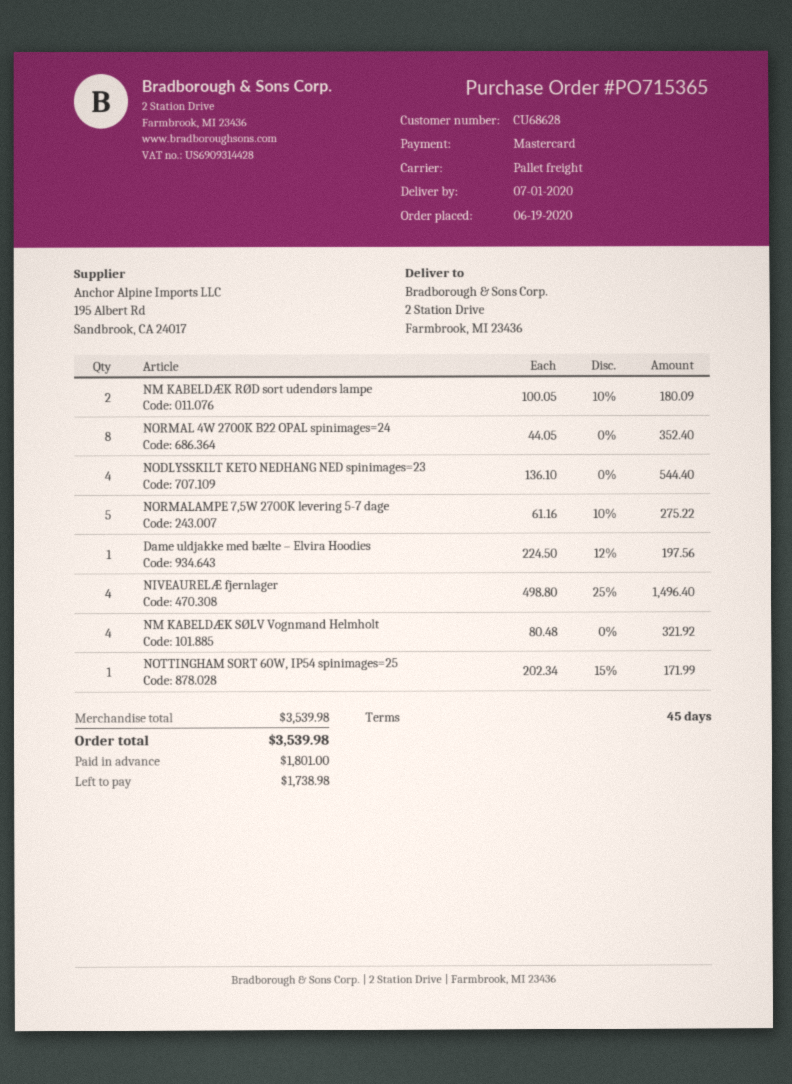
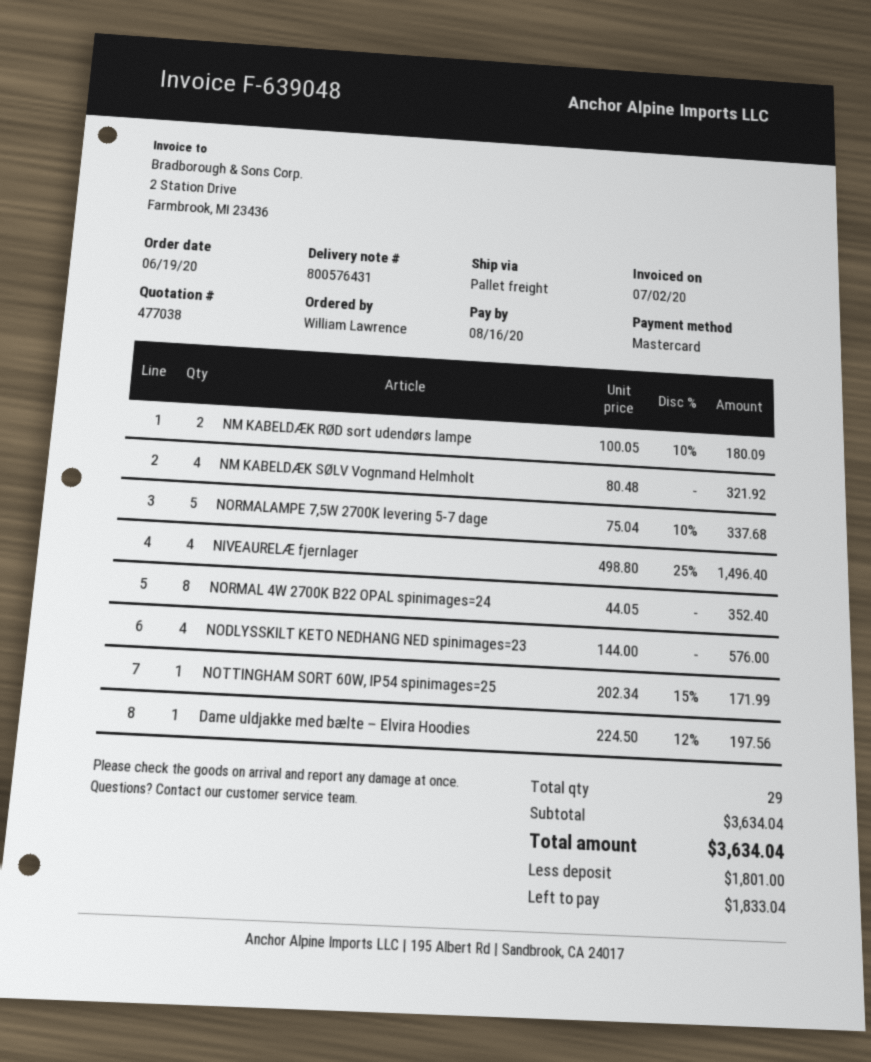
NODLYSSKILT KETO NEDHANG NED spinimages=23: 4 x 136.10 = 544.40 -> 4 x 144.00 = 576.00
NORMALAMPE 7,5W 2700K levering 5-7 dage: 5 x 61.16 - 10% = 275.22 -> 5 x 75.04 - 10% = 337.68
subtotal: 3539.98 -> 3634.04
total: 3539.98 -> 3634.04
balance: 1738.98 -> 1833.04

